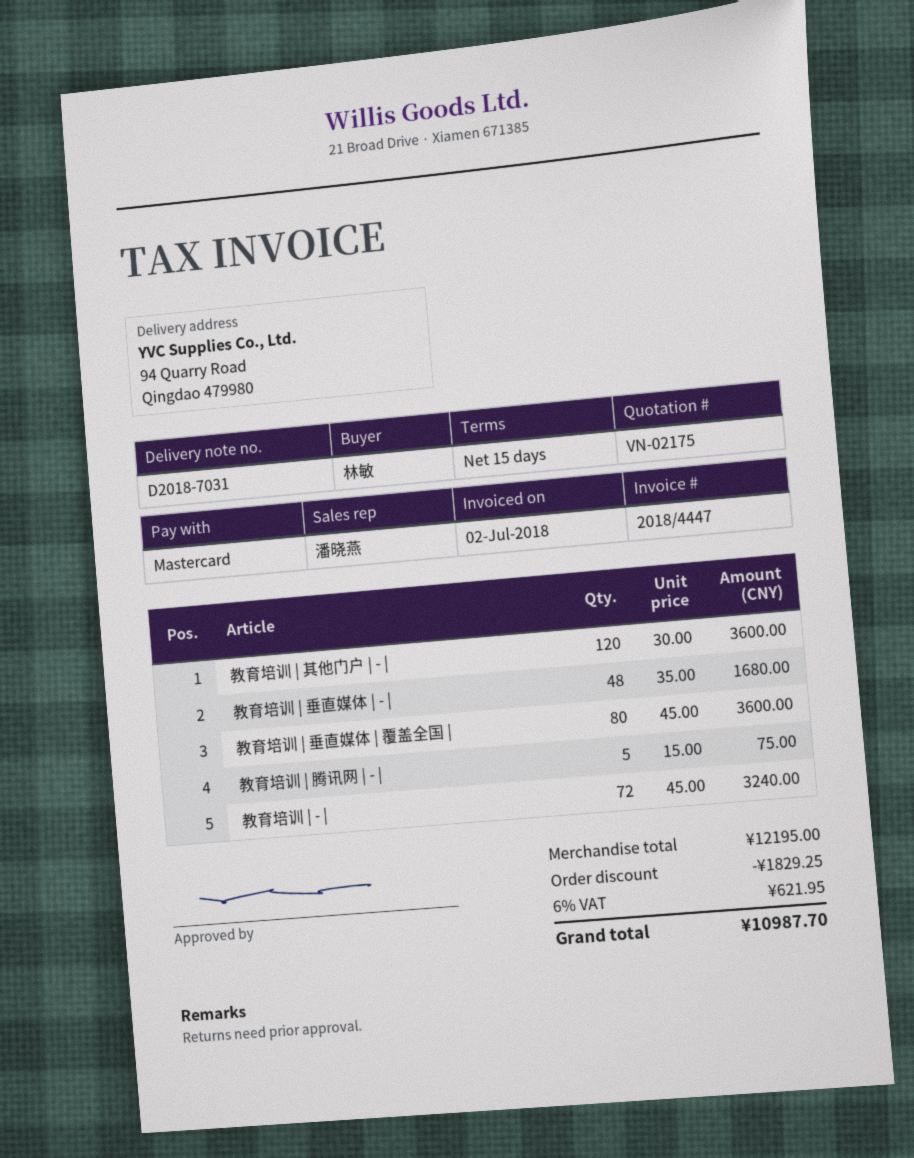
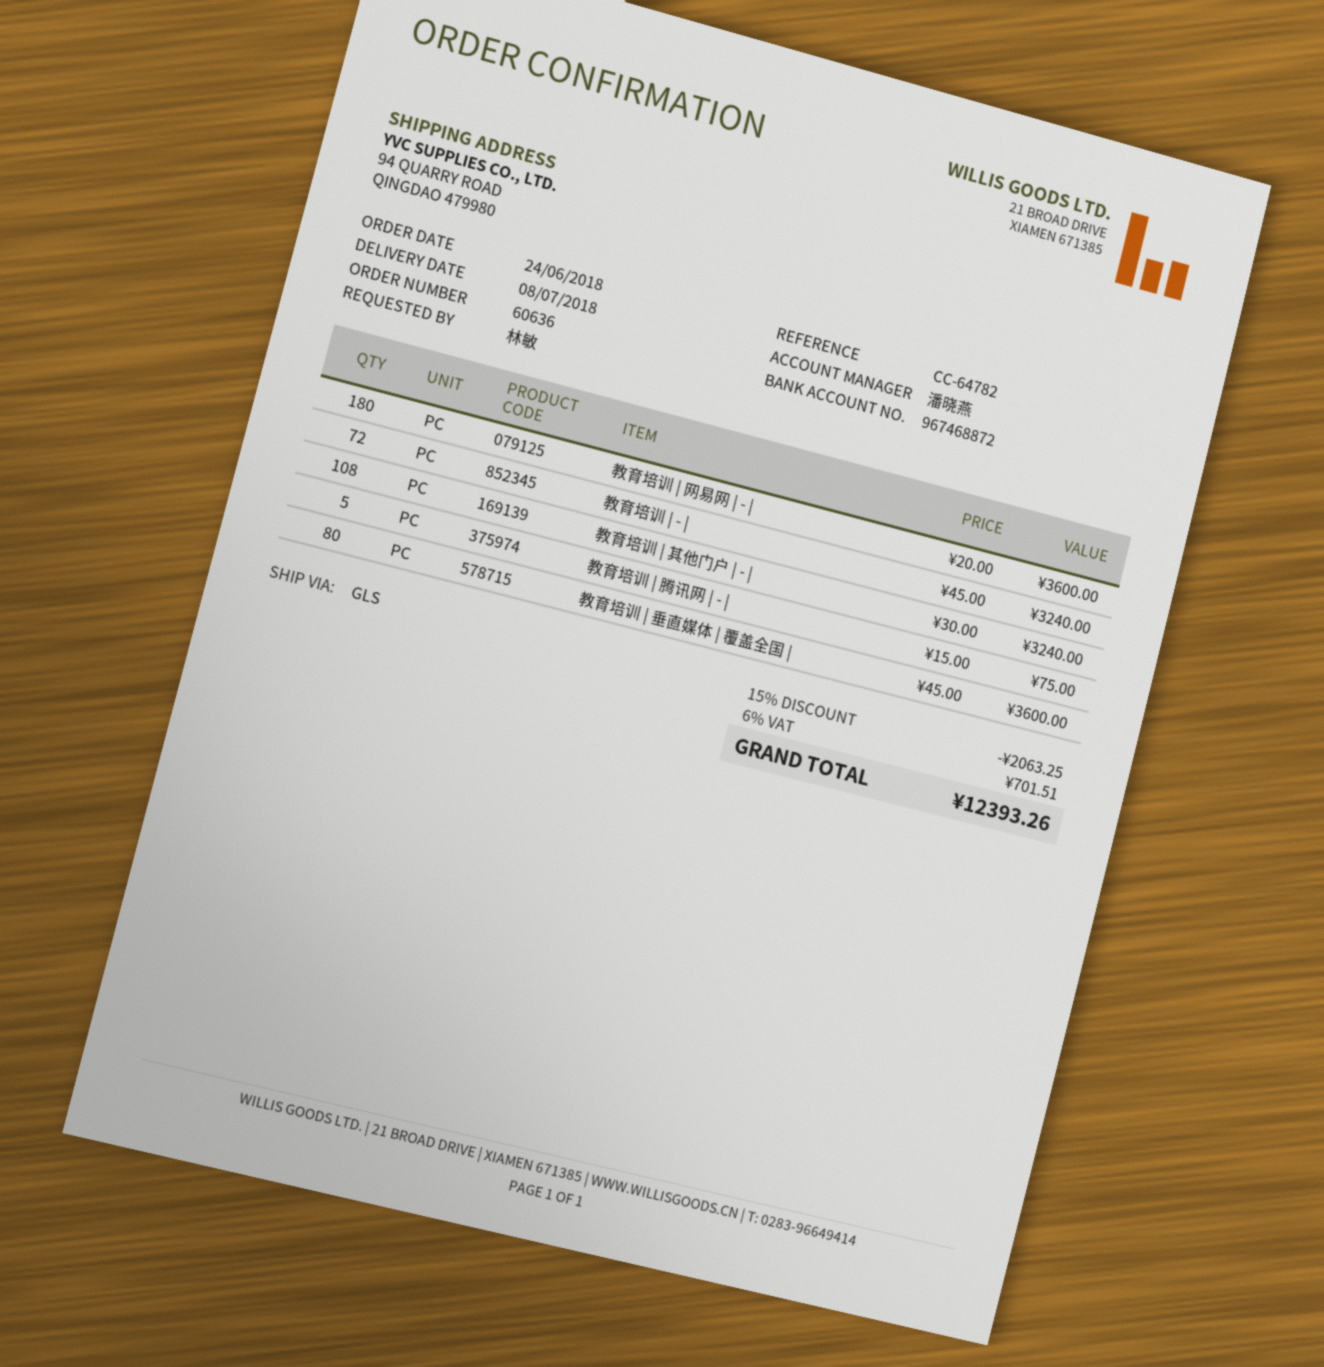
教育培训 | 其他门户 | - |: 120 x 30.00 = 3600.00 -> 108 x 30.00 = 3240.00
教育培训 | 垂直媒体 | - |: 48 x 35.00 = 1680.00 -> none
教育培训 | 网易网 | - |: none -> 180 x 20.00 = 3600.00
discount: 1829.25 -> 2063.25
tax: 6% = 621.95 -> 6% = 701.51
total: 10987.70 -> 12393.26

